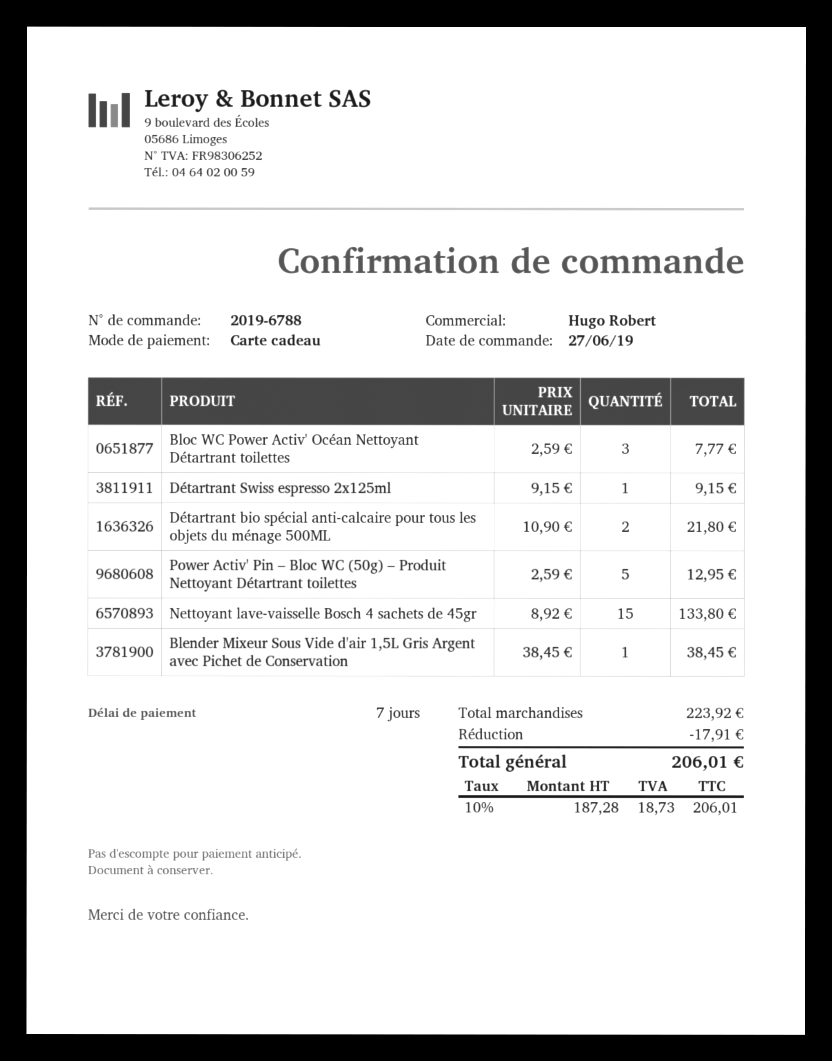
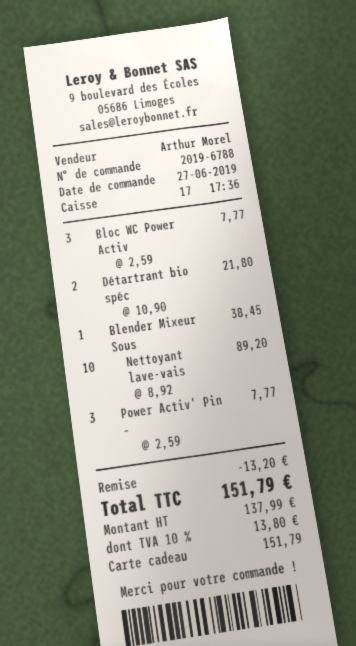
sales rep: Hugo Robert -> Arthur Morel
Détartrant Swiss espresso 2x125ml: 1 x 9.15 = 9.15 -> none
Power Activ' Pin – Bloc WC (50g) – Produit Nettoyant Détartrant toilettes: 5 x 2.59 = 12.95 -> 3 x 2.59 = 7.77
Nettoyant lave-vaisselle Bosch 4 sachets de 45gr: 15 x 8.92 = 133.80 -> 10 x 8.92 = 89.20
discount: 17.91 -> 13.20
net: 187.28 -> 137.99
tax: 10% = 18.73 -> 10% = 13.80
total: 206.01 -> 151.79

